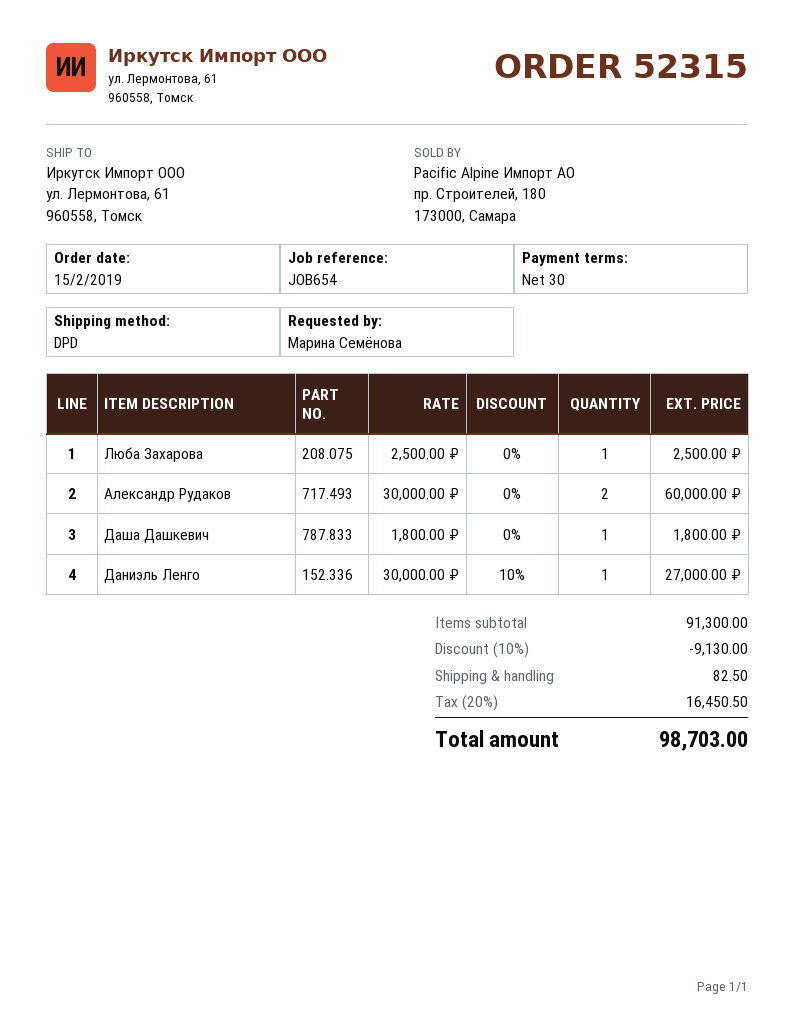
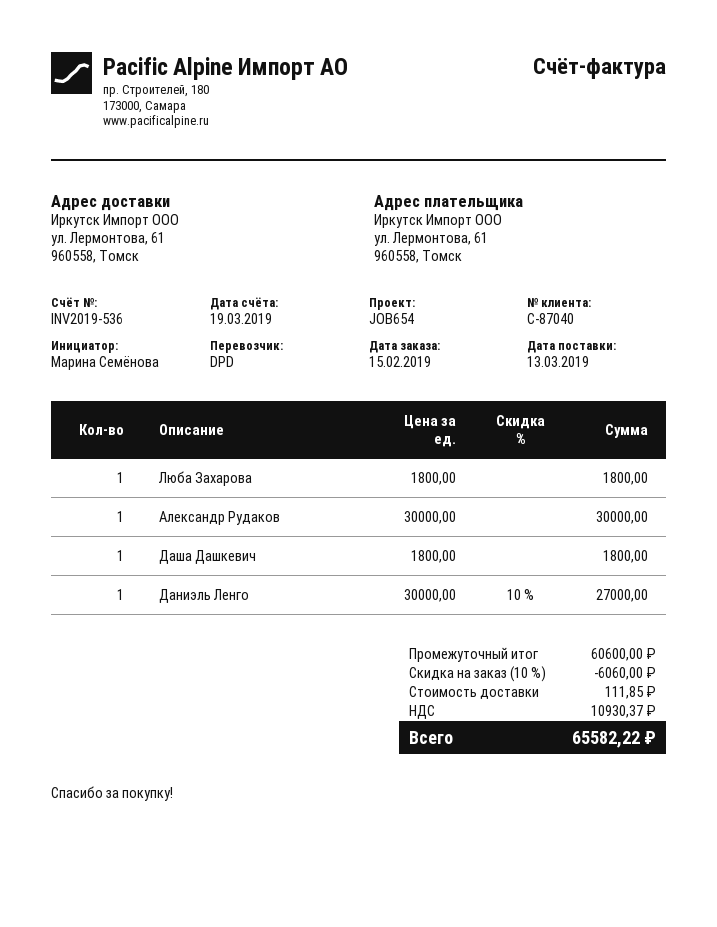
Люба Захарова: 1 x 2500.00 = 2500.00 -> 1 x 1800.00 = 1800.00
Александр Рудаков: 2 x 30000.00 = 60000.00 -> 1 x 30000.00 = 30000.00
subtotal: 91300.00 -> 60600.00
discount: 10% = 9130.00 -> 10% = 6060.00
shipping: 82.50 -> 111.85
tax: 16450.50 -> 10930.37
total: 98703.00 -> 65582.22

